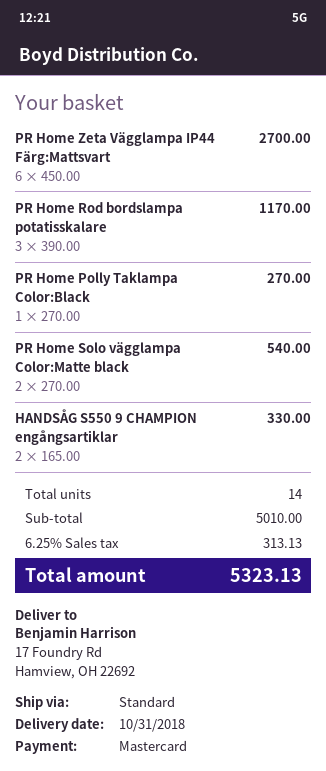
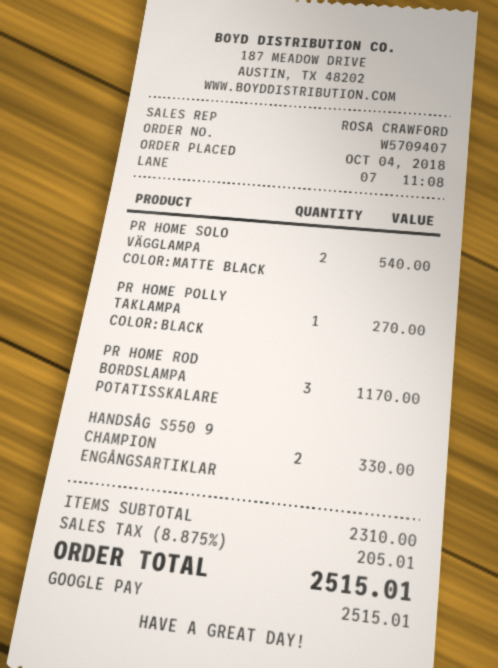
payment method: Mastercard -> Google Pay
PR Home Zeta Vägglampa IP44 Färg:Mattsvart: 6 for 2700.00 -> none
subtotal: 5010.00 -> 2310.00
tax: 6.25% = 313.13 -> 8.875% = 205.01
total: 5323.13 -> 2515.01

